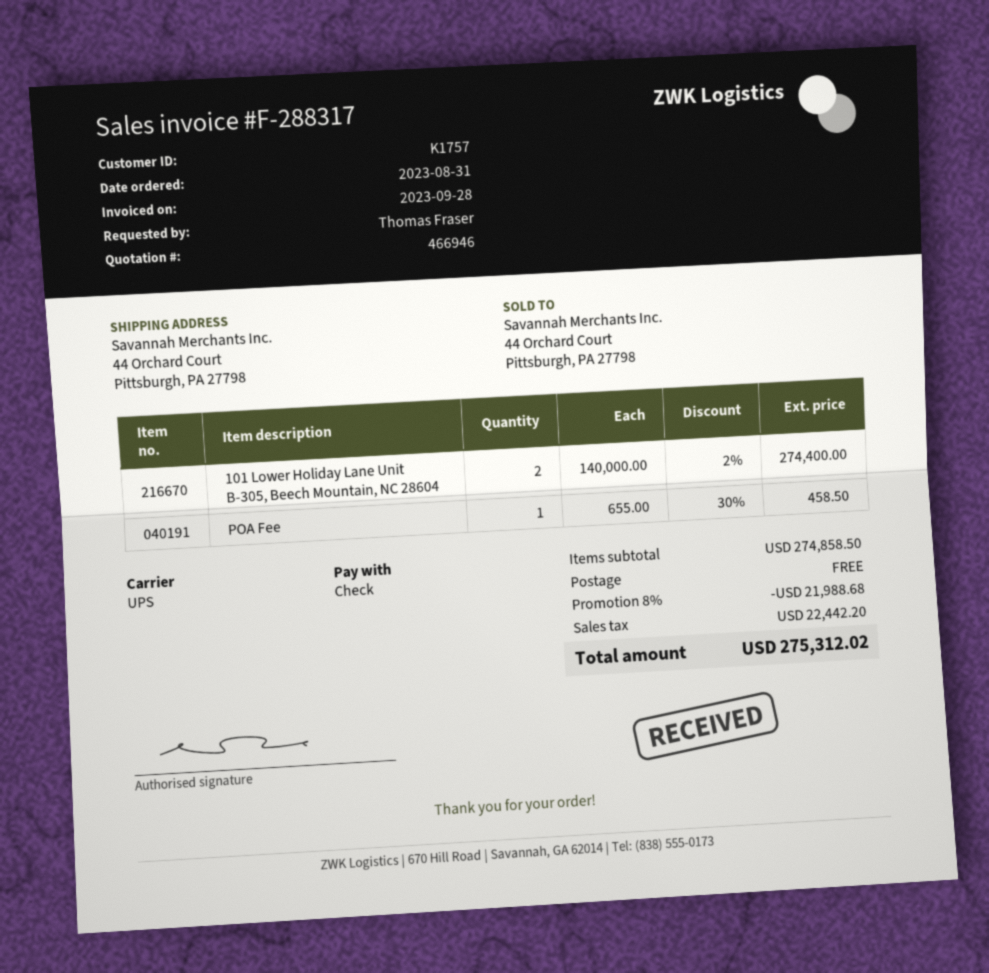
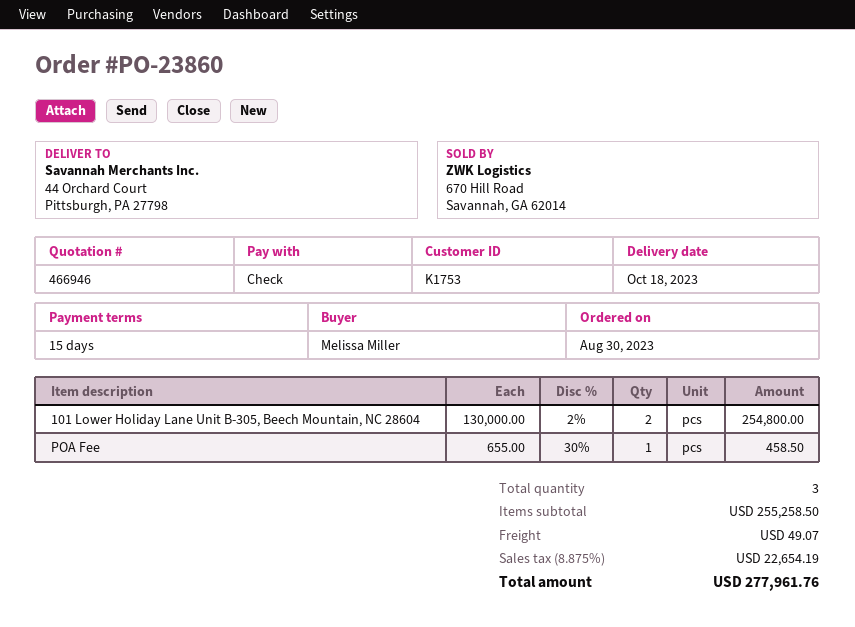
order date: 2023-08-31 -> 2023-08-30
customer number: K1757 -> K1753
ordered by: Thomas Fraser -> Melissa Miller
101 Lower Holiday Lane Unit B-305, Beech Mountain, NC 28604: 2 x 140000.00 - 2% = 274400.00 -> 2 x 130000.00 - 2% = 254800.00
subtotal: 274858.50 -> 255258.50
discount: 8% = 21988.68 -> none
shipping: 0.00 -> 49.07
tax: 22442.20 -> 22654.19
total: 275312.02 -> 277961.76

